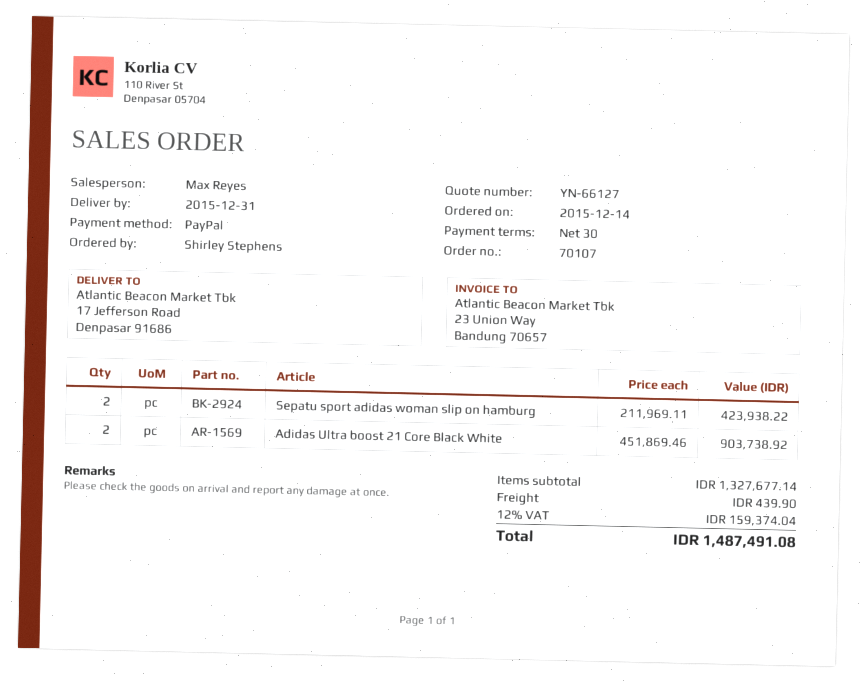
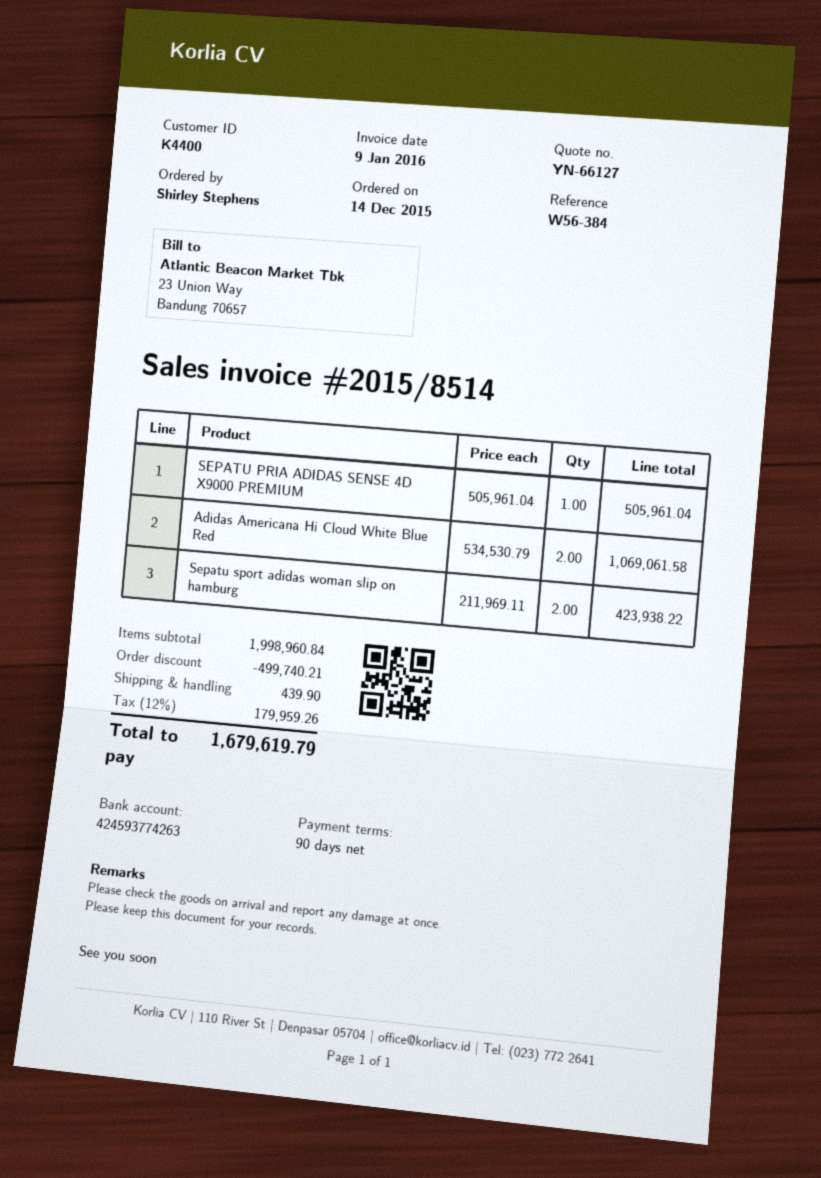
payment terms: 30 days -> 90 days
Adidas Ultra boost 21 Core Black White: 2 x 451869.46 = 903738.92 -> none
SEPATU PRIA ADIDAS SENSE 4D X9000 PREMIUM: none -> 1 x 505961.04 = 505961.04
Adidas Americana Hi Cloud White Blue Red: none -> 2 x 534530.79 = 1069061.58
subtotal: 1327677.14 -> 1998960.84
discount: none -> 499740.21
tax: 12% = 159374.04 -> 12% = 179959.26
total: 1487491.08 -> 1679619.79

